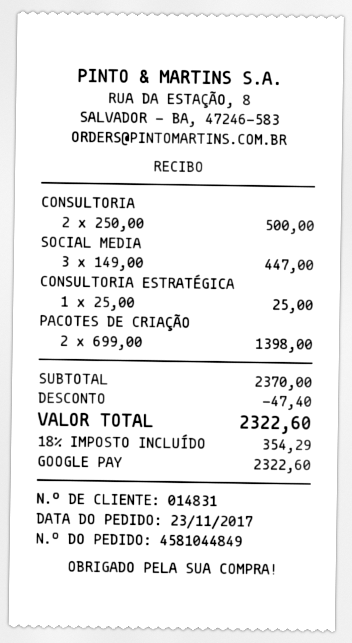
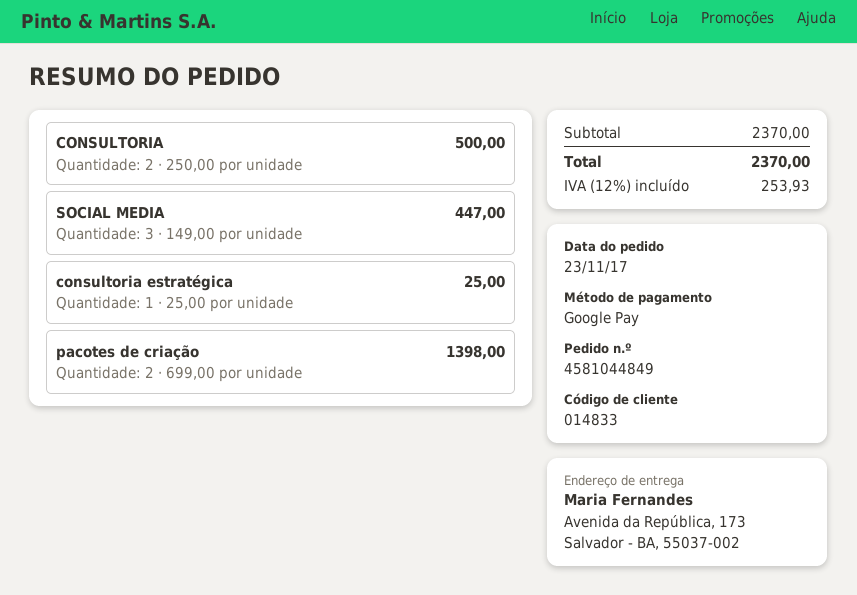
customer number: 014831 -> 014833
discount: 47.40 -> none
tax: 18% = 354.29 -> 12% = 253.93
total: 2322.60 -> 2370.00

